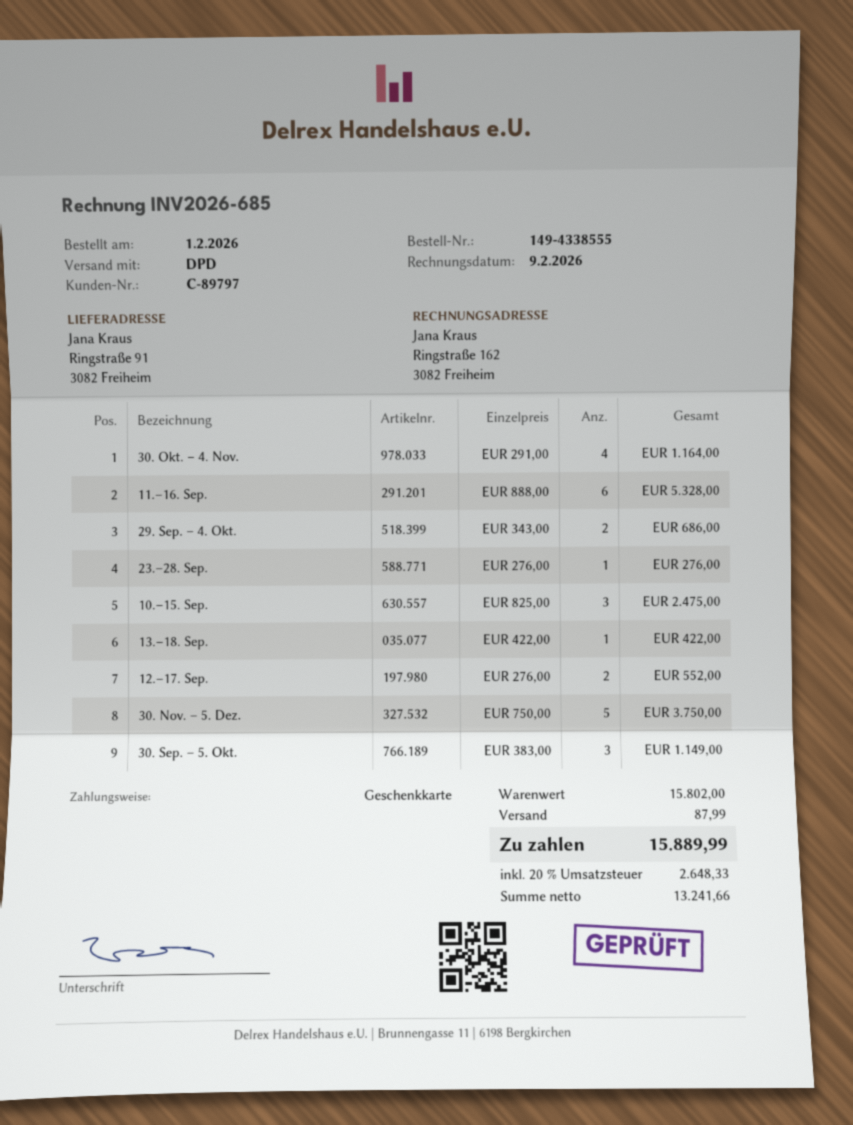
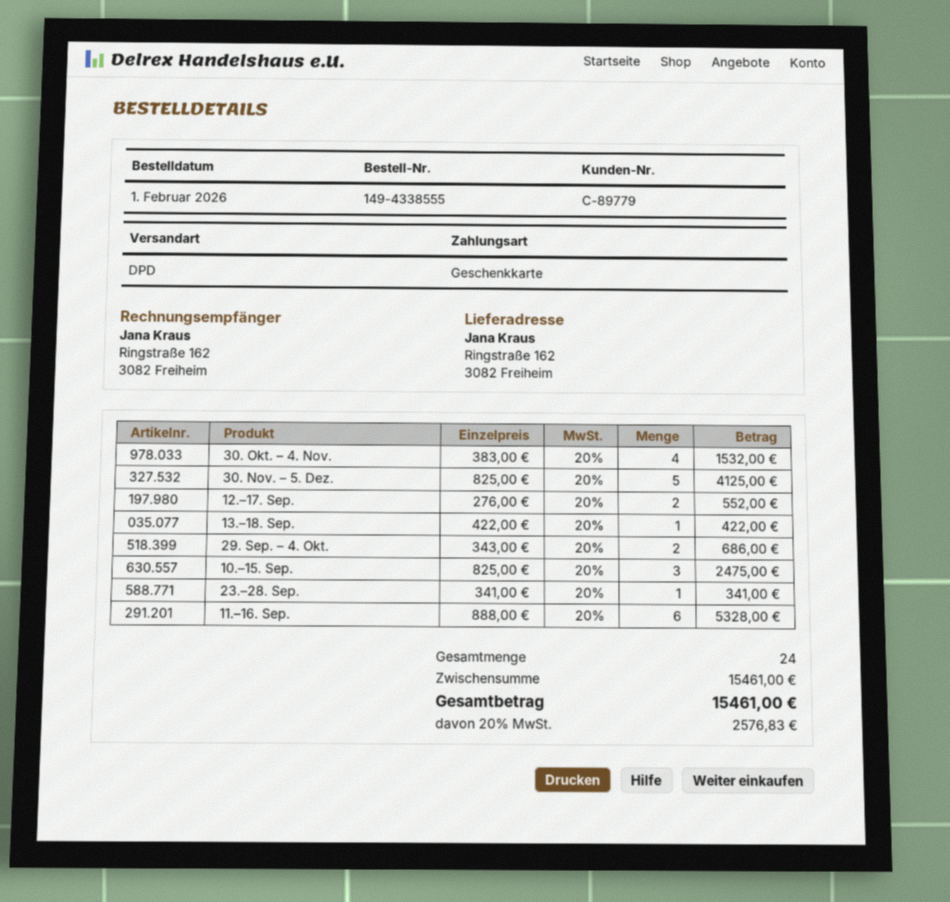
customer number: C-89797 -> C-89779
ship to: Ringstraße 91, 3082 Freiheim -> Ringstraße 162, 3082 Freiheim
30. Okt. – 4. Nov.: 4 x 291.00 = 1164.00 -> 4 x 383.00 = 1532.00
23.–28. Sep.: 1 x 276.00 = 276.00 -> 1 x 341.00 = 341.00
30. Nov. – 5. Dez.: 5 x 750.00 = 3750.00 -> 5 x 825.00 = 4125.00
30. Sep. – 5. Okt.: 3 x 383.00 = 1149.00 -> none
subtotal: 15802.00 -> 15461.00
shipping: 87.99 -> none
tax: 20% = 2648.33 -> 20% = 2576.83
total: 15889.99 -> 15461.00

